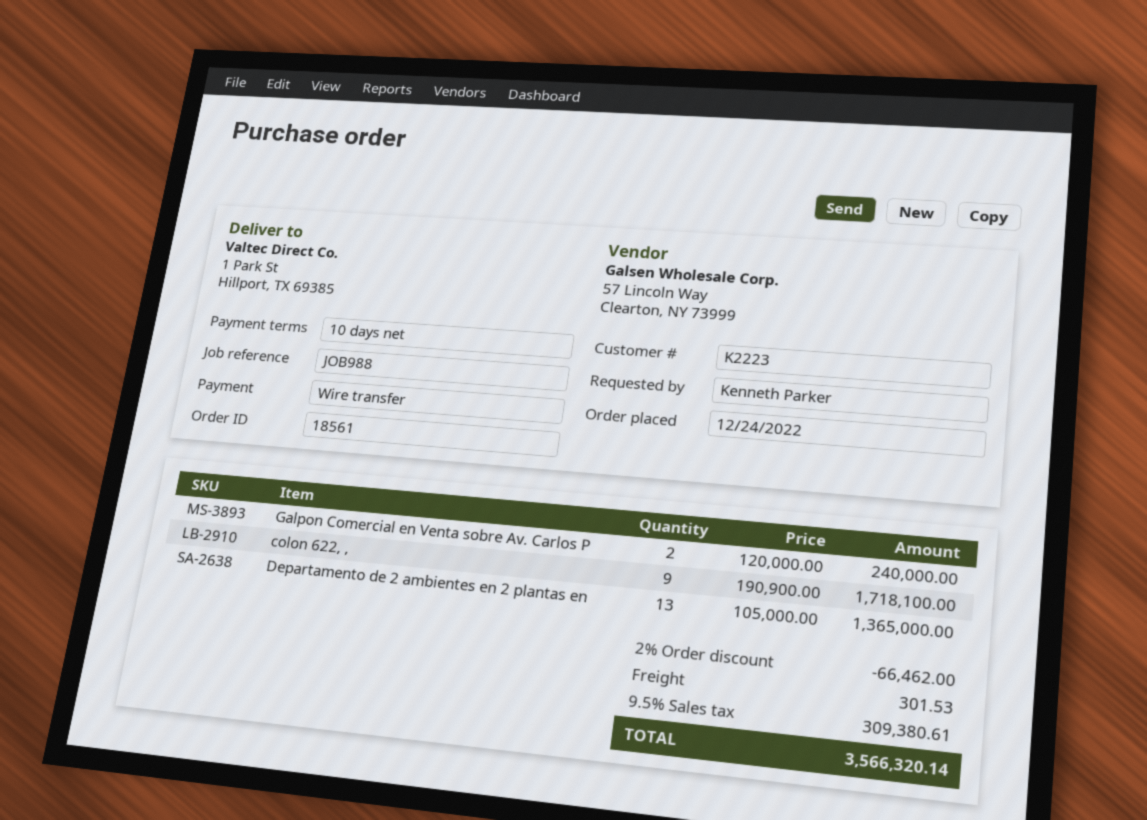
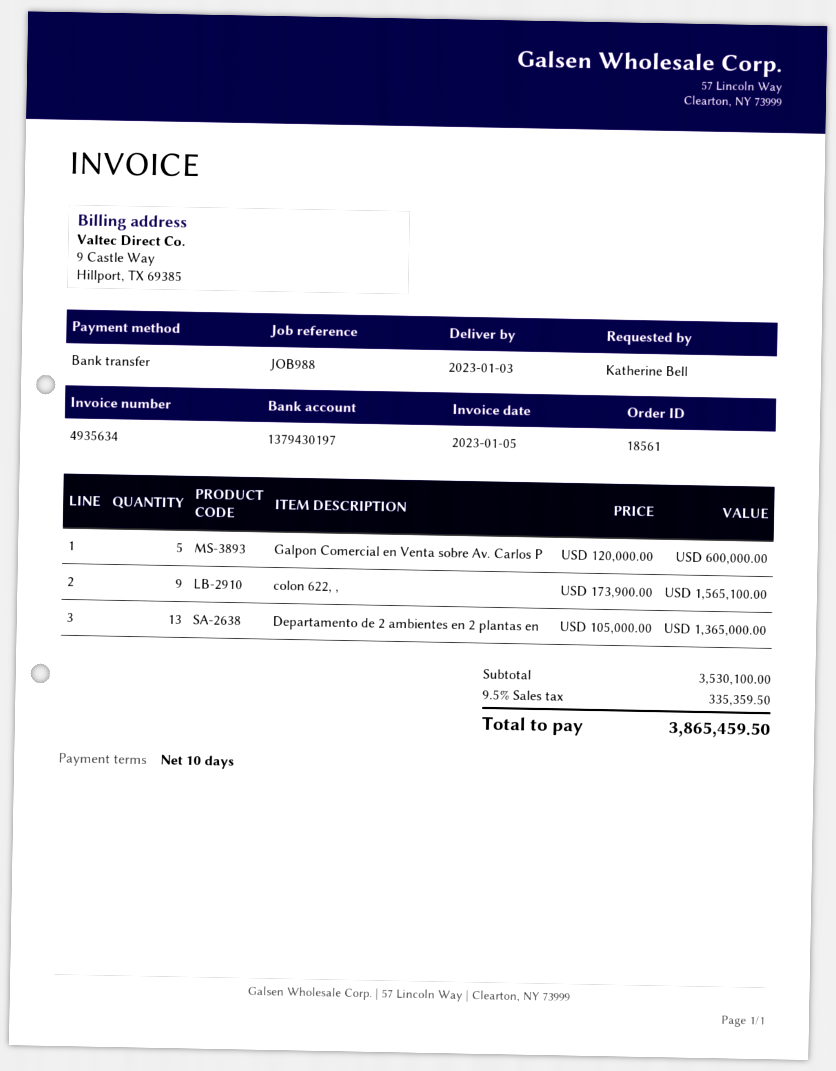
ordered by: Kenneth Parker -> Katherine Bell
Galpon Comercial en Venta sobre Av. Carlos P: 2 x 120000.00 = 240000.00 -> 5 x 120000.00 = 600000.00
colon 622, ,: 9 x 190900.00 = 1718100.00 -> 9 x 173900.00 = 1565100.00
discount: 2% = 66462.00 -> none
shipping: 301.53 -> none
tax: 9.5% = 309380.61 -> 9.5% = 335359.50
total: 3566320.14 -> 3865459.50

